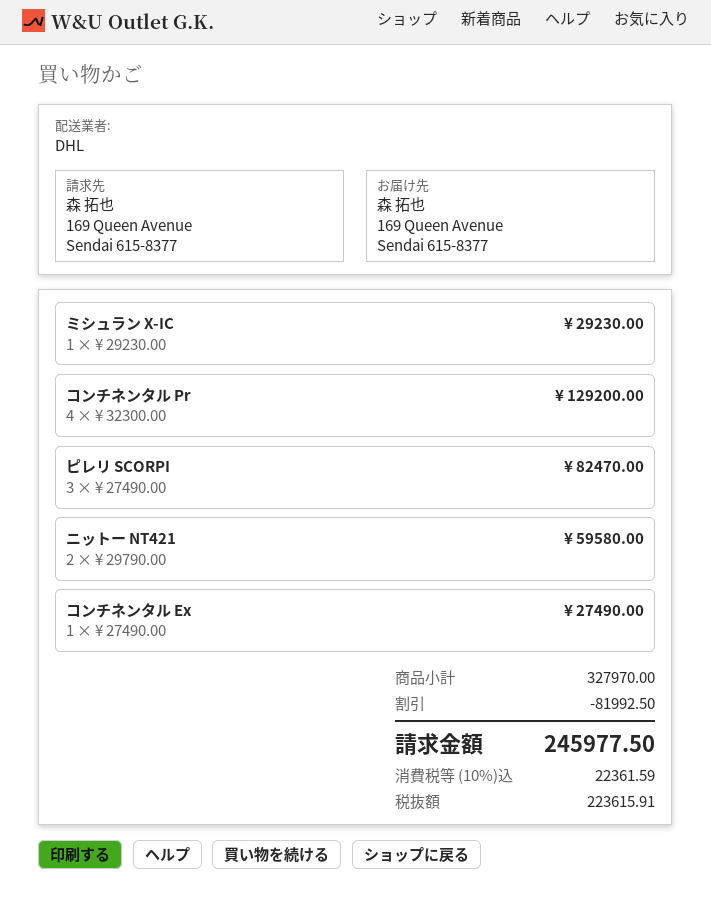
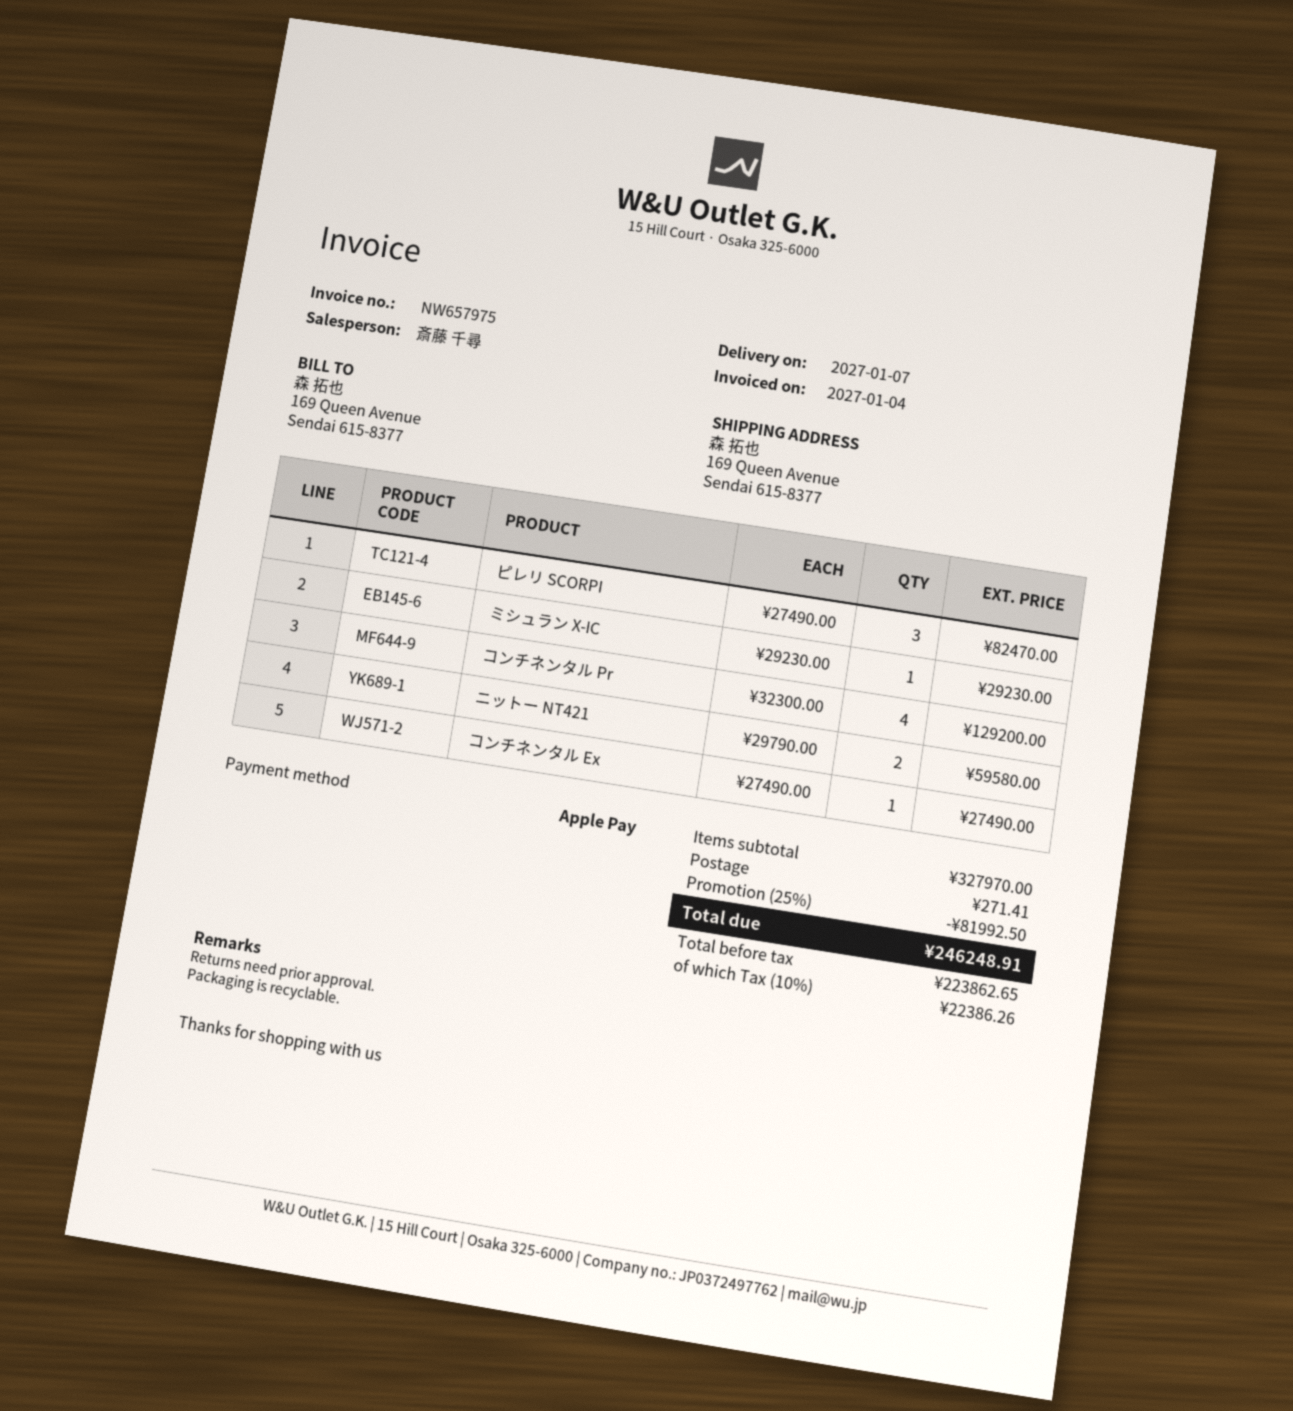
shipping: none -> 271.41
net: 223615.91 -> 223862.65
tax: 10% = 22361.59 -> 10% = 22386.26
total: 245977.50 -> 246248.91

